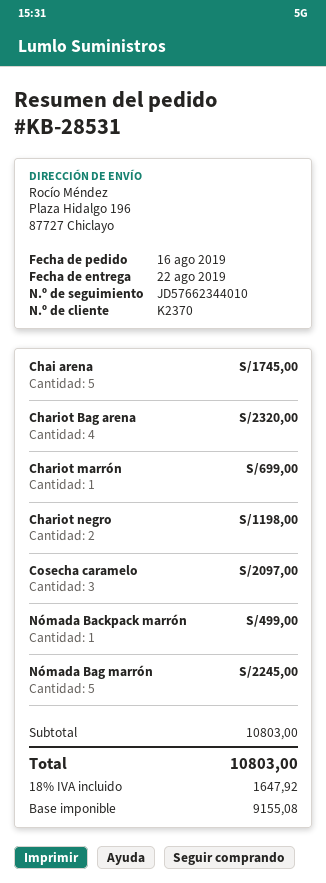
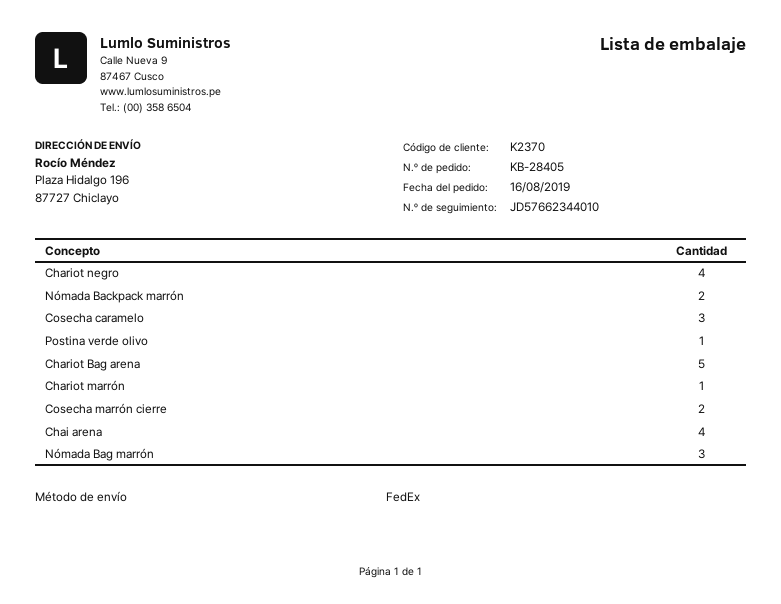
order number: KB-28531 -> KB-28405
Chai arena: 5 -> 4
Chariot Bag arena: 4 -> 5
Chariot negro: 2 -> 4
Nómada Backpack marrón: 1 -> 2
Nómada Bag marrón: 5 -> 3
Postina verde olivo: none -> 1
Cosecha marrón cierre: none -> 2

